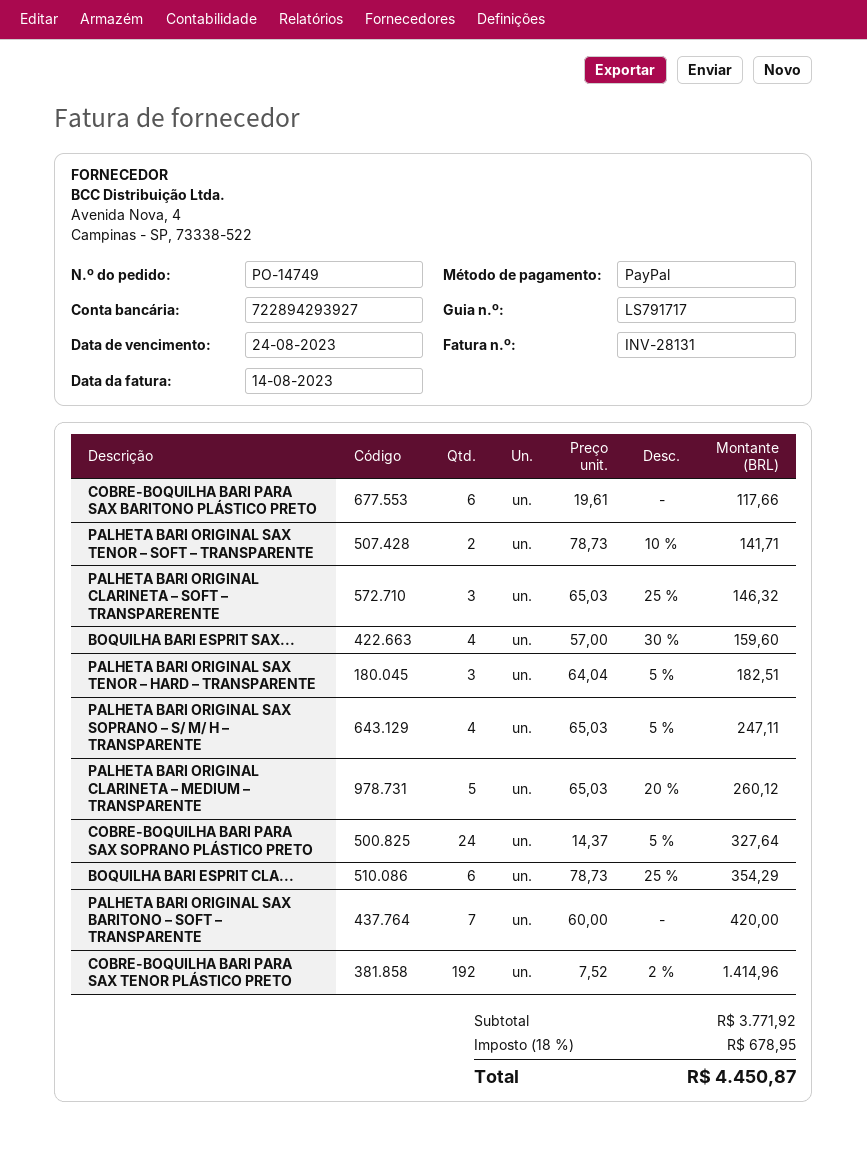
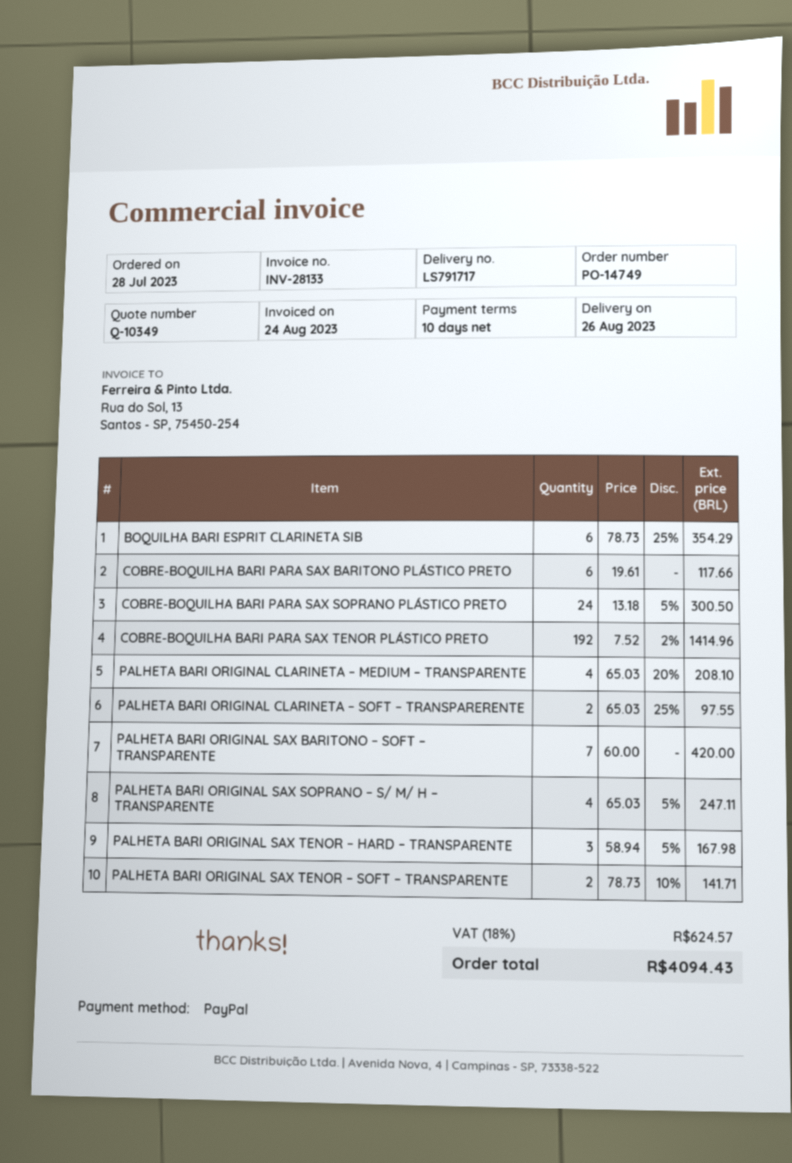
invoice number: INV-28131 -> INV-28133
invoice date: 2023-08-14 -> 2023-08-24
PALHETA BARI ORIGINAL CLARINETA – SOFT – TRANSPARERENTE: 3 x 65.03 - 25% = 146.32 -> 2 x 65.03 - 25% = 97.55
BOQUILHA BARI ESPRIT SAX...: 4 x 57.00 - 30% = 159.60 -> none
PALHETA BARI ORIGINAL SAX TENOR – HARD – TRANSPARENTE: 3 x 64.04 - 5% = 182.51 -> 3 x 58.94 - 5% = 167.98
PALHETA BARI ORIGINAL CLARINETA – MEDIUM – TRANSPARENTE: 5 x 65.03 - 20% = 260.12 -> 4 x 65.03 - 20% = 208.10
COBRE-BOQUILHA BARI PARA SAX SOPRANO PLÁSTICO PRETO: 24 x 14.37 - 5% = 327.64 -> 24 x 13.18 - 5% = 300.50
tax: 18% = 678.95 -> 18% = 624.57
total: 4450.87 -> 4094.43

